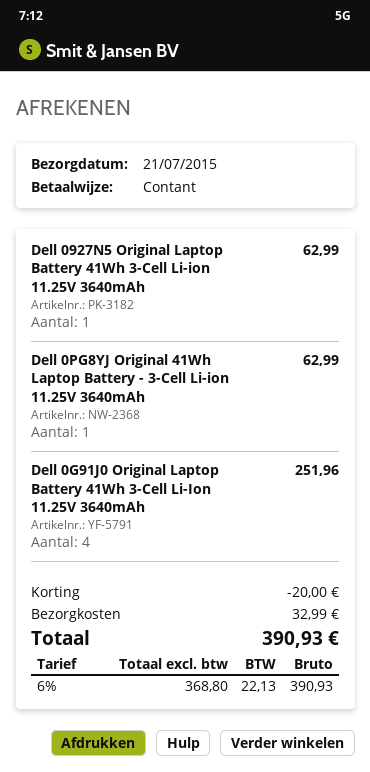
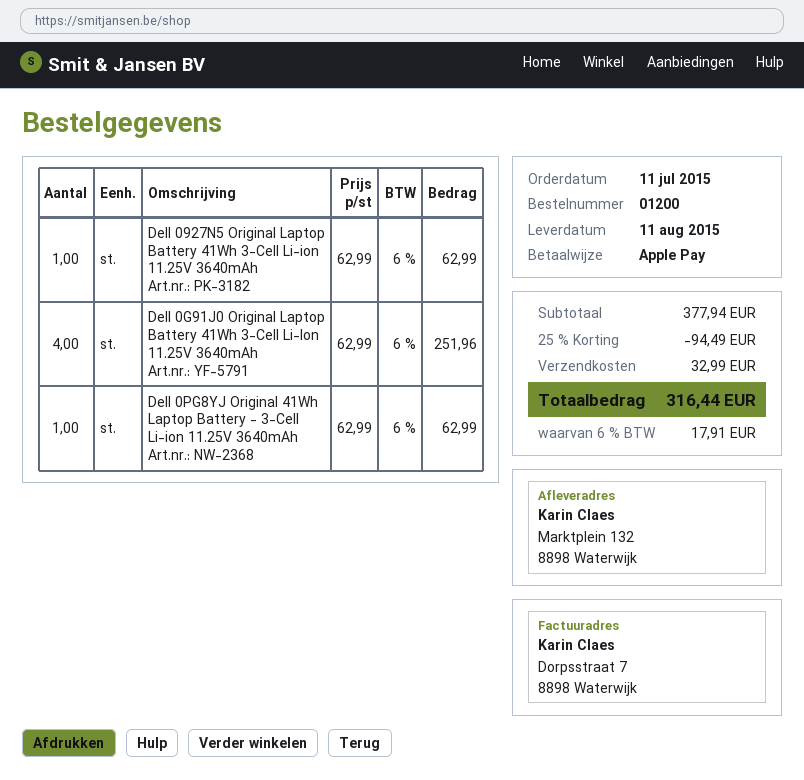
delivery date: 2015-07-21 -> 2015-08-11
payment method: cash -> Apple Pay
discount: 20.00 -> 94.49
tax: 6% = 22.13 -> 6% = 17.91
total: 390.93 -> 316.44

